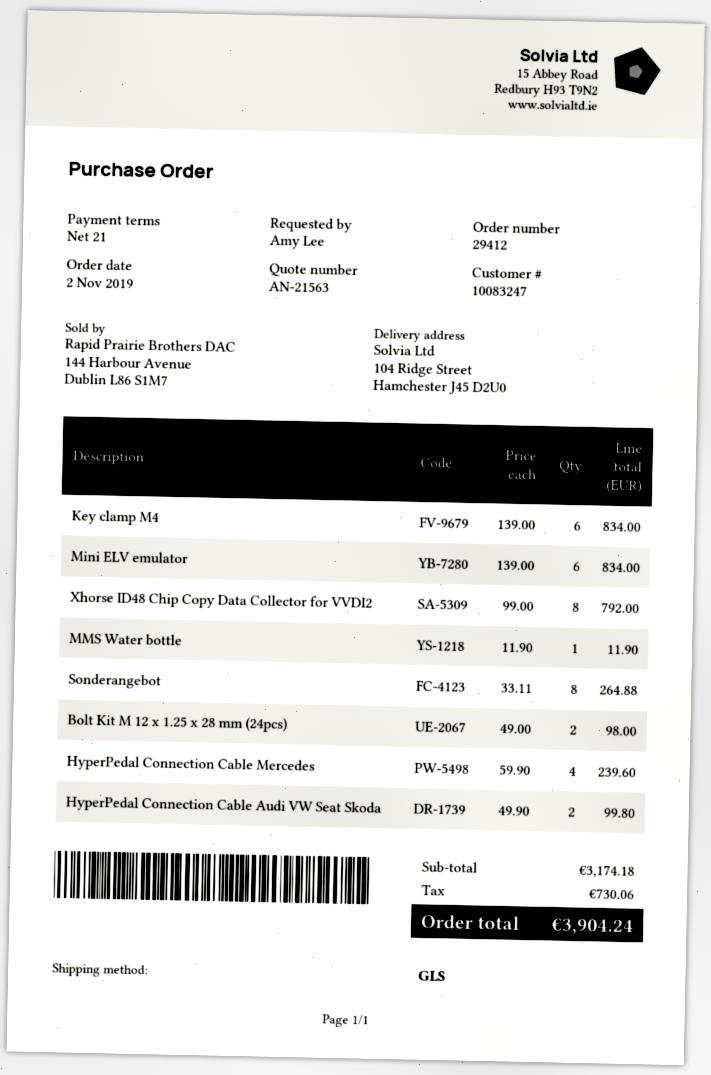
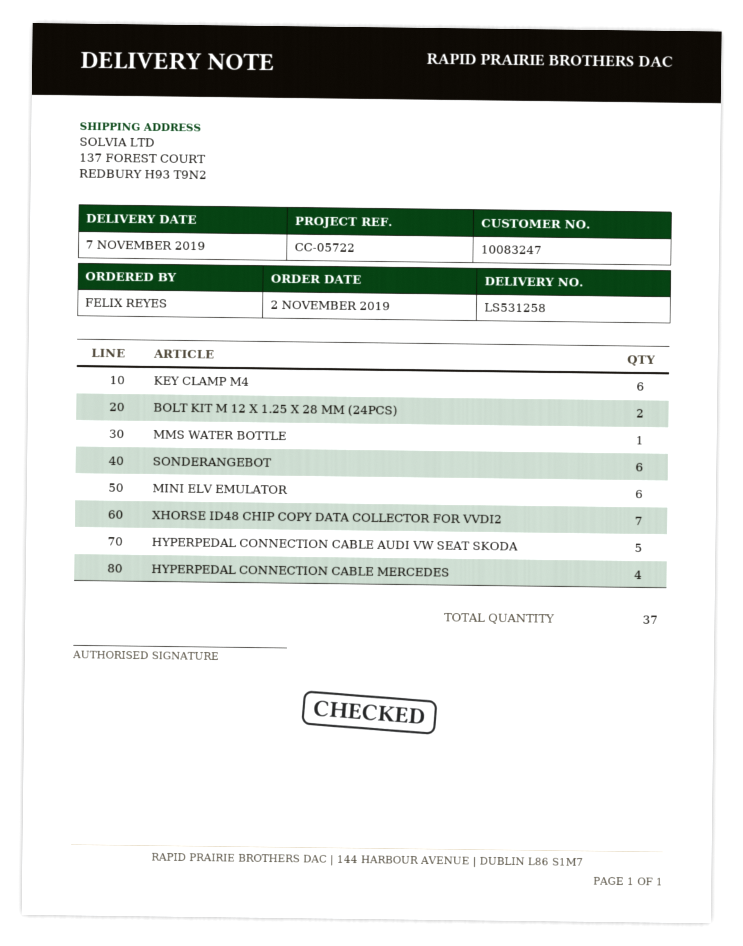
ordered by: Amy Lee -> FELIX REYES
ship to: 104 Ridge Street, Hamchester J45 D2U0 -> 137 FOREST COURT, REDBURY H93 T9N2
Xhorse ID48 Chip Copy Data Collector for VVDI2: 8 -> 7
Sonderangebot: 8 -> 6
HyperPedal Connection Cable Audi VW Seat Skoda: 2 -> 5

